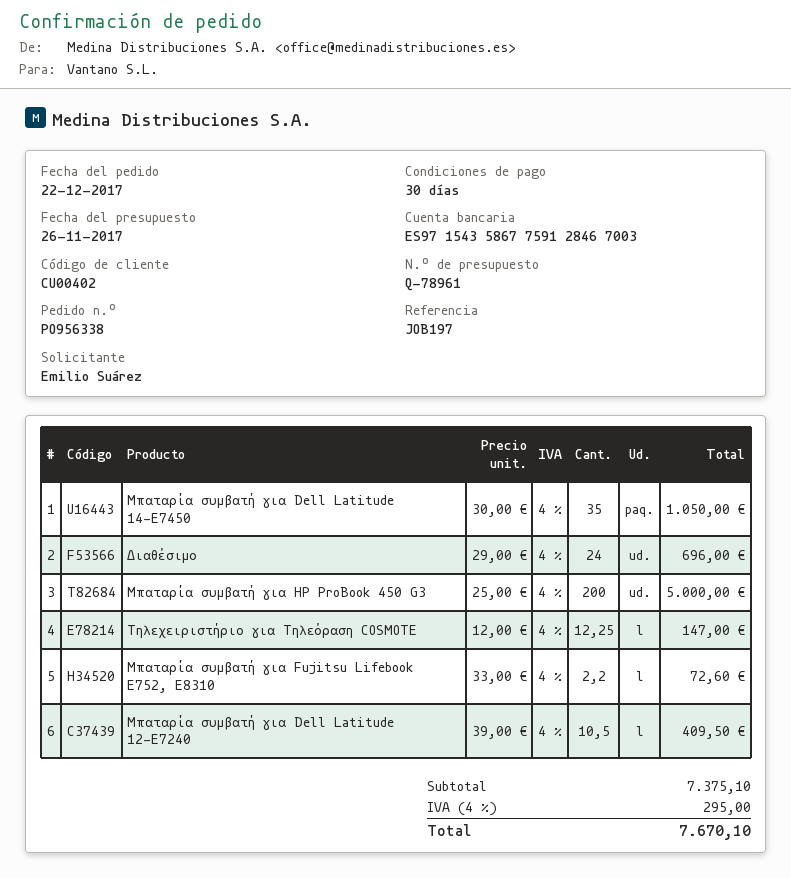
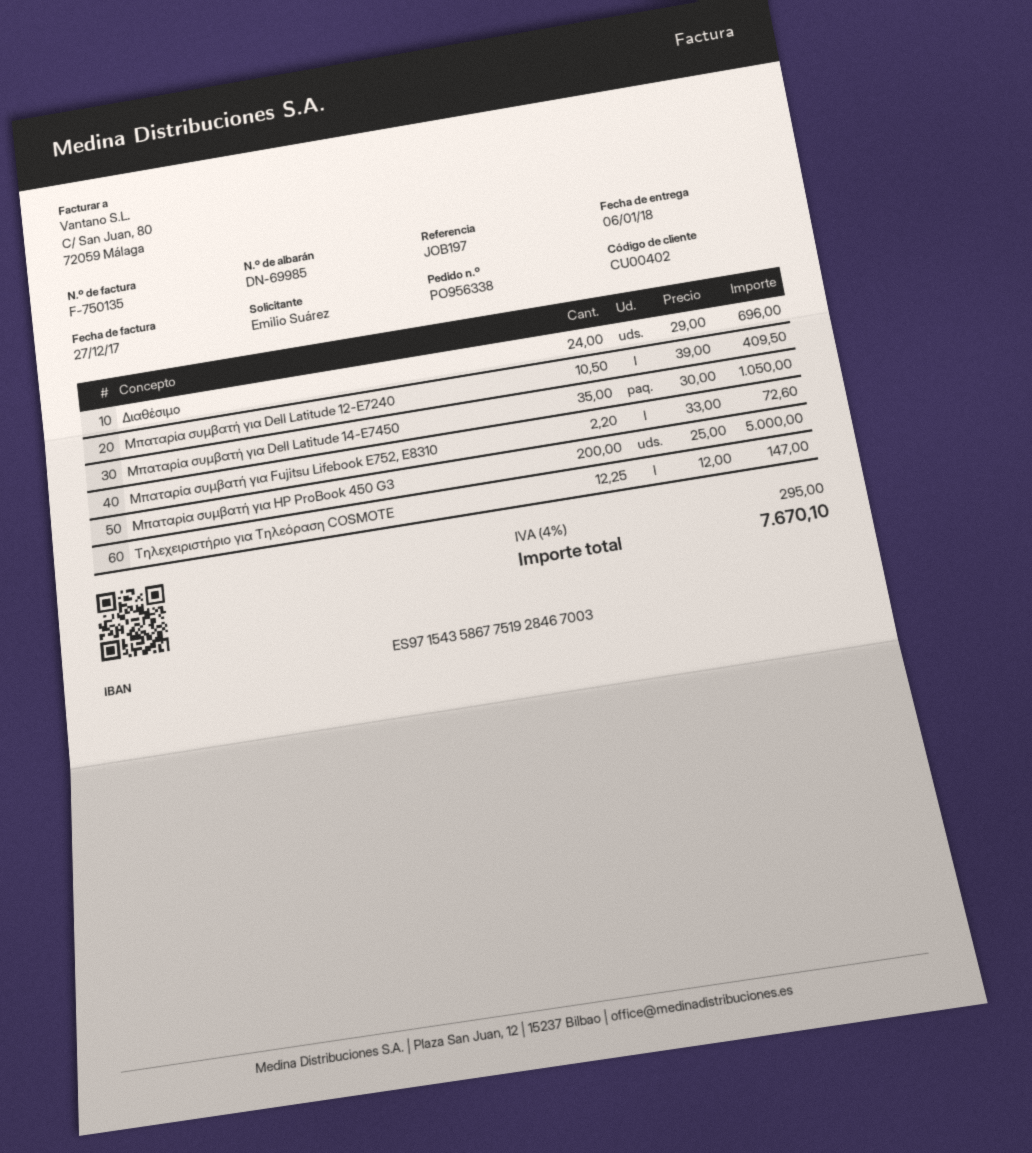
bank account: ES9715435867759128467003 -> ES9715435867751928467003

